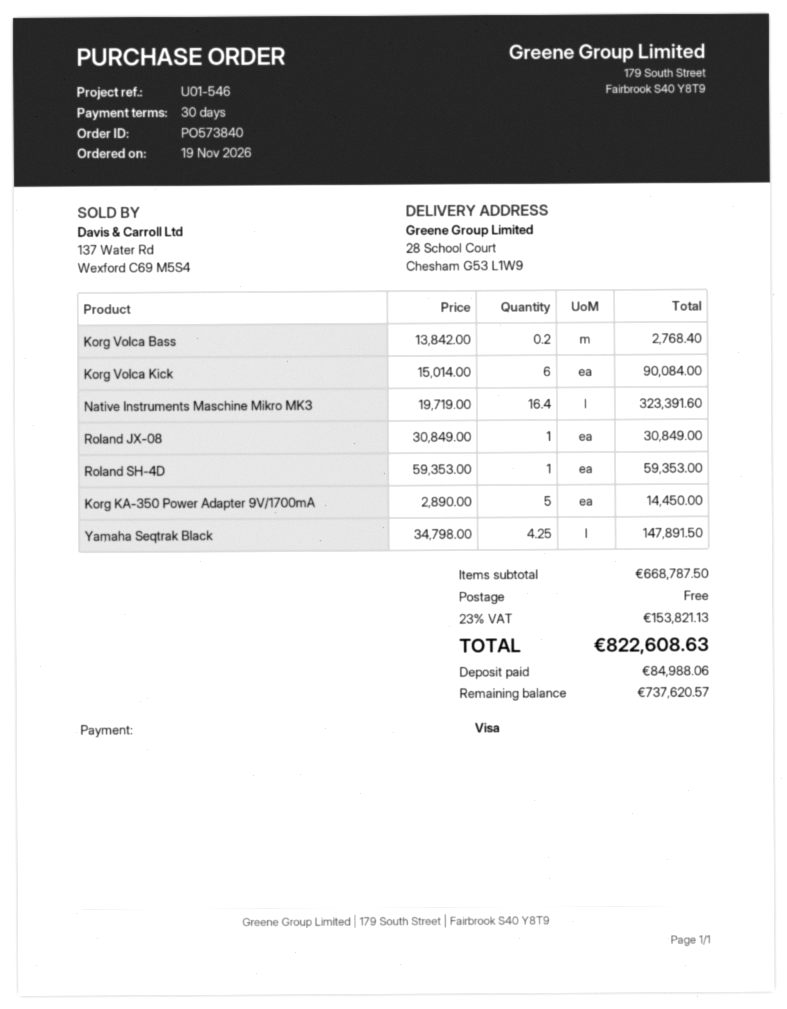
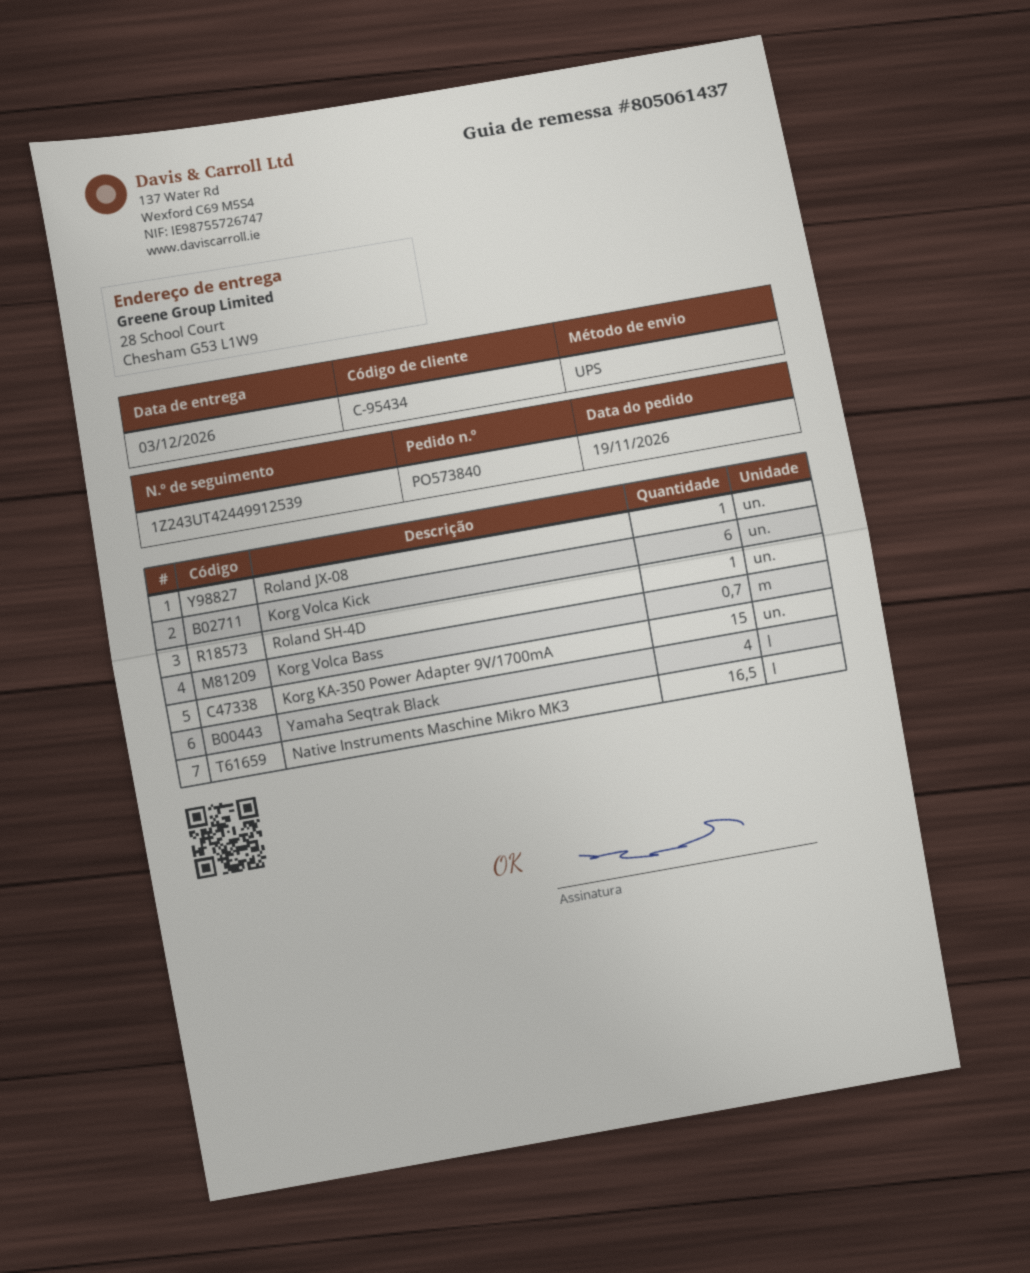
Korg Volca Bass: 0.2 -> 0.7
Native Instruments Maschine Mikro MK3: 16.4 -> 16.5
Korg KA-350 Power Adapter 9V/1700mA: 5 -> 15
Yamaha Seqtrak Black: 4.25 -> 4

